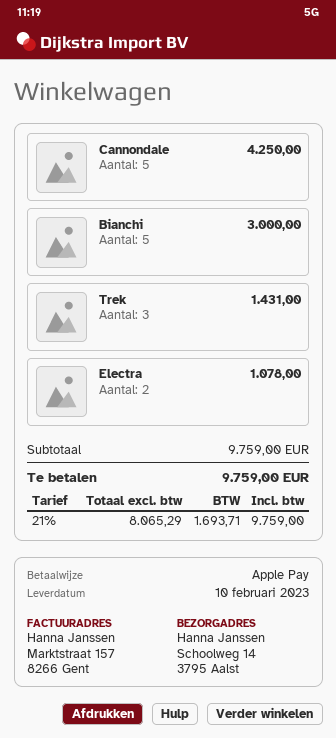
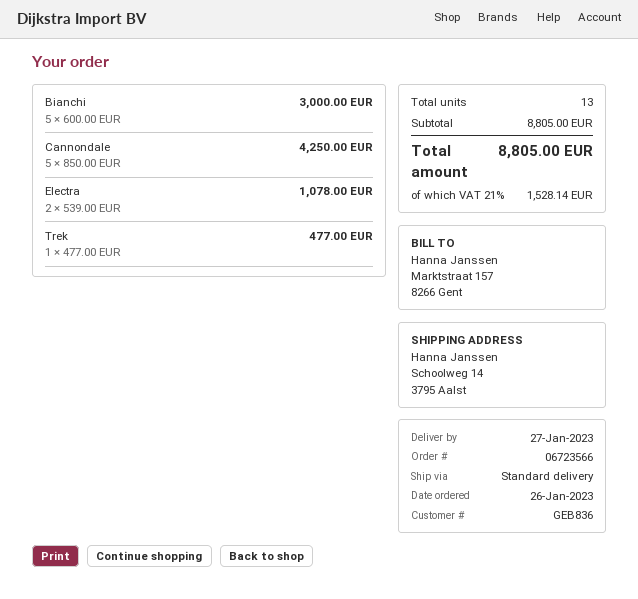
delivery date: 2023-02-10 -> 2023-01-27
Trek: 3 for 1431.00 -> 1 for 477.00
subtotal: 9759.00 -> 8805.00
tax: 21% = 1693.71 -> 21% = 1528.14
total: 9759.00 -> 8805.00

